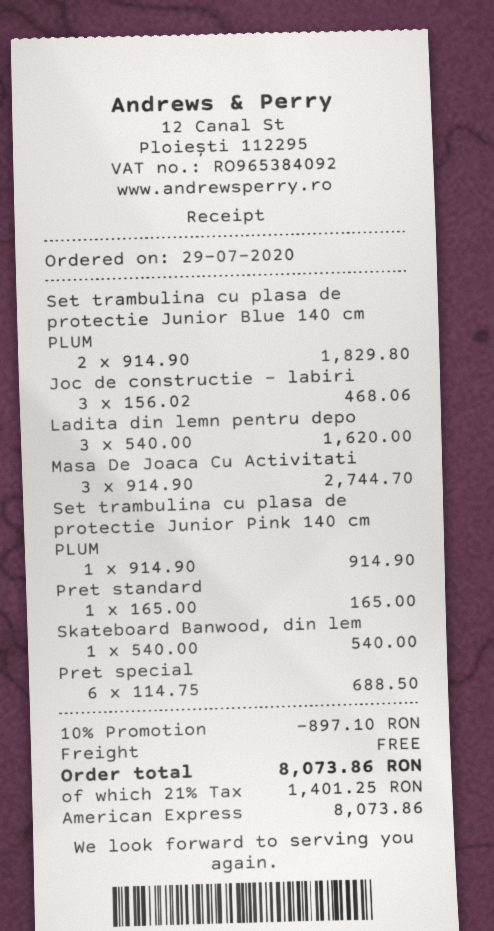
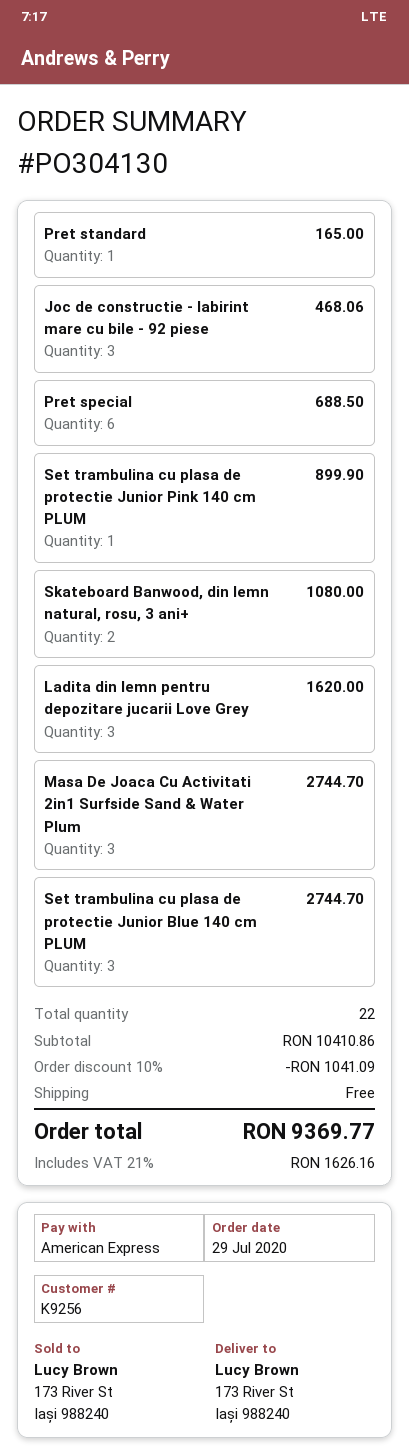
Set trambulina cu plasa de protectie Junior Blue 140 cm PLUM: 2 for 1829.80 -> 3 for 2744.70
Set trambulina cu plasa de protectie Junior Pink 140 cm PLUM: 1 for 914.90 -> 1 for 899.90
Skateboard Banwood, din lem: 1 for 540.00 -> 2 for 1080.00
discount: 10% = 897.10 -> 10% = 1041.09
tax: 21% = 1401.25 -> 21% = 1626.16
total: 8073.86 -> 9369.77

